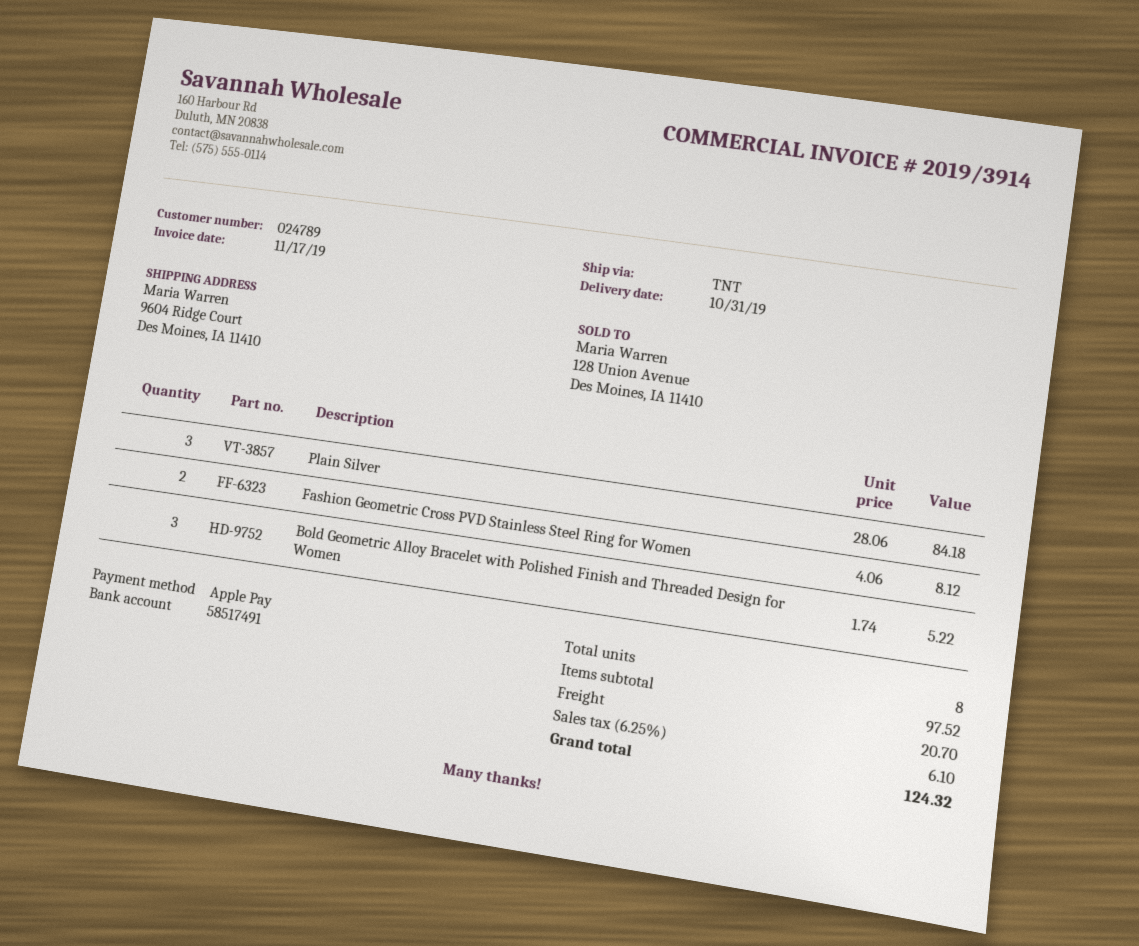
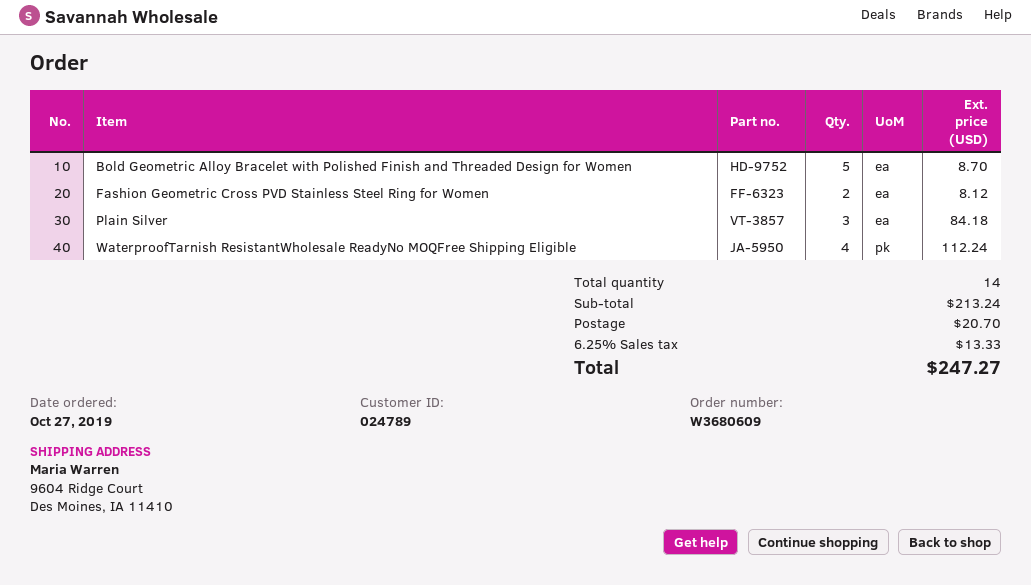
Bold Geometric Alloy Bracelet with Polished Finish and Threaded Design for Women: 3 for 5.22 -> 5 for 8.70
WaterproofTarnish ResistantWholesale ReadyNo MOQFree Shipping Eligible: none -> 4 for 112.24
total quantity: 8 -> 14
subtotal: 97.52 -> 213.24
tax: 6.25% = 6.10 -> 6.25% = 13.33
total: 124.32 -> 247.27

